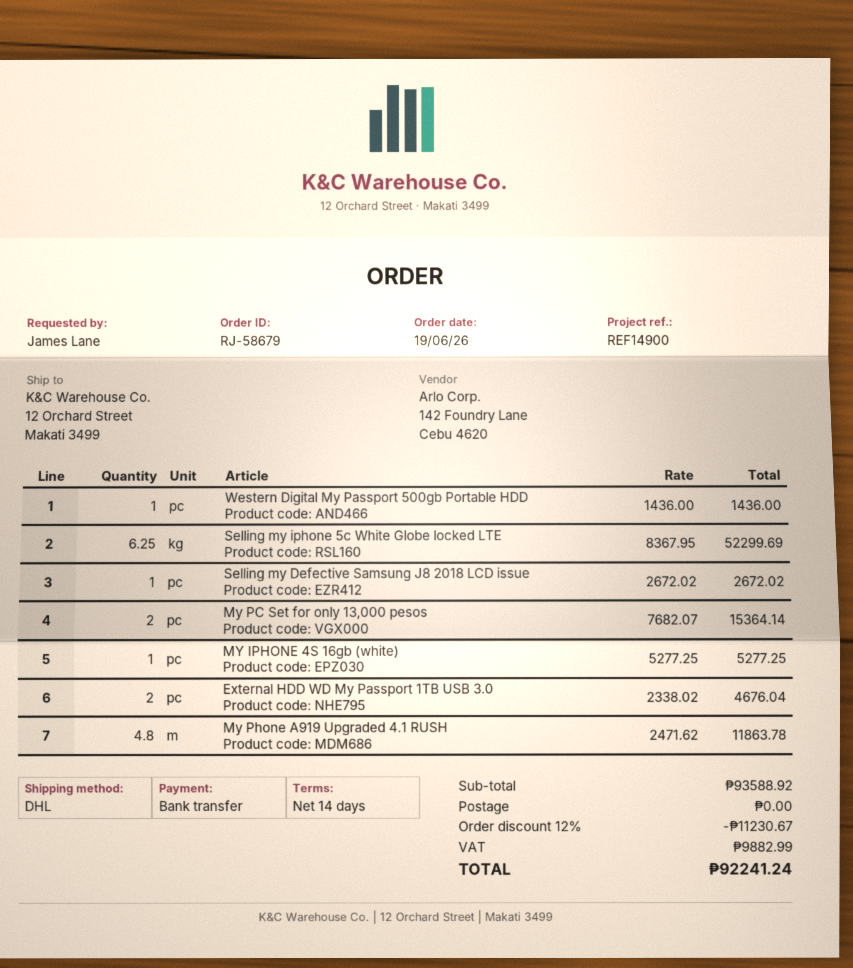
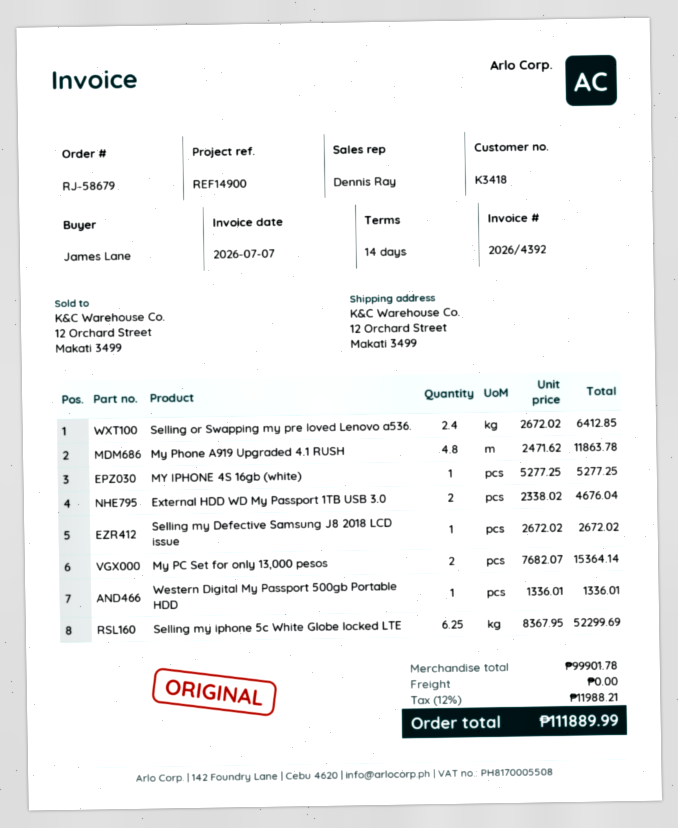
Western Digital My Passport 500gb Portable HDD: 1 x 1436.00 = 1436.00 -> 1 x 1336.01 = 1336.01
Selling or Swapping my pre loved Lenovo a536.: none -> 2.4 x 2672.02 = 6412.85
subtotal: 93588.92 -> 99901.78
discount: 12% = 11230.67 -> none
tax: 9882.99 -> 11988.21
total: 92241.24 -> 111889.99

